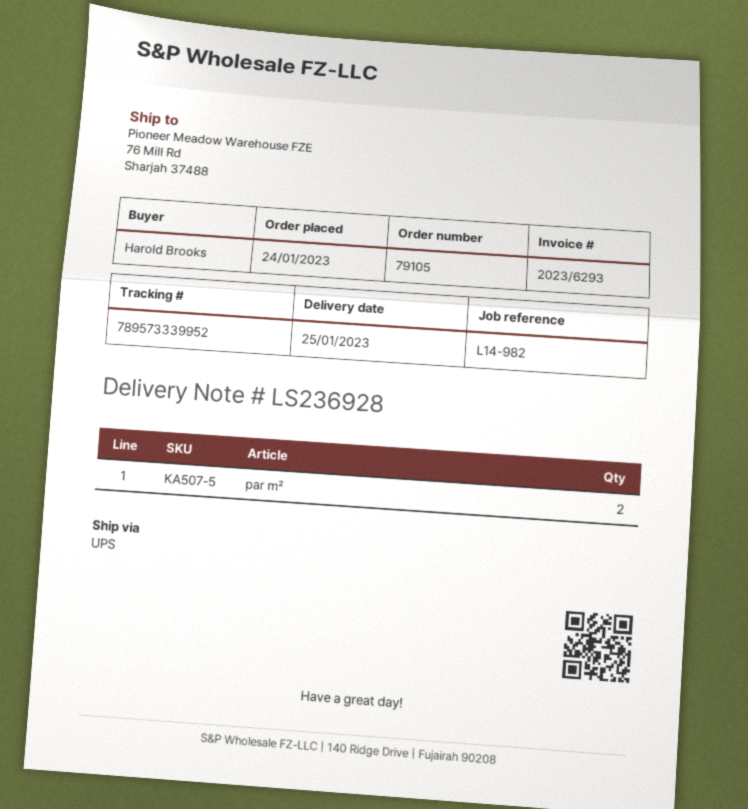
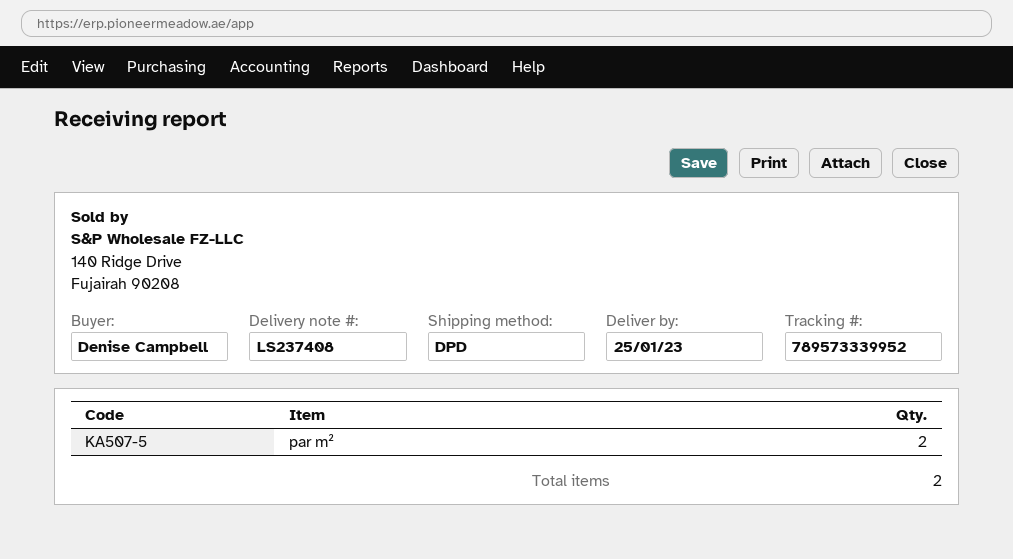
delivery note number: LS236928 -> LS237408
ordered by: Harold Brooks -> Denise Campbell
shipping method: UPS -> DPD

